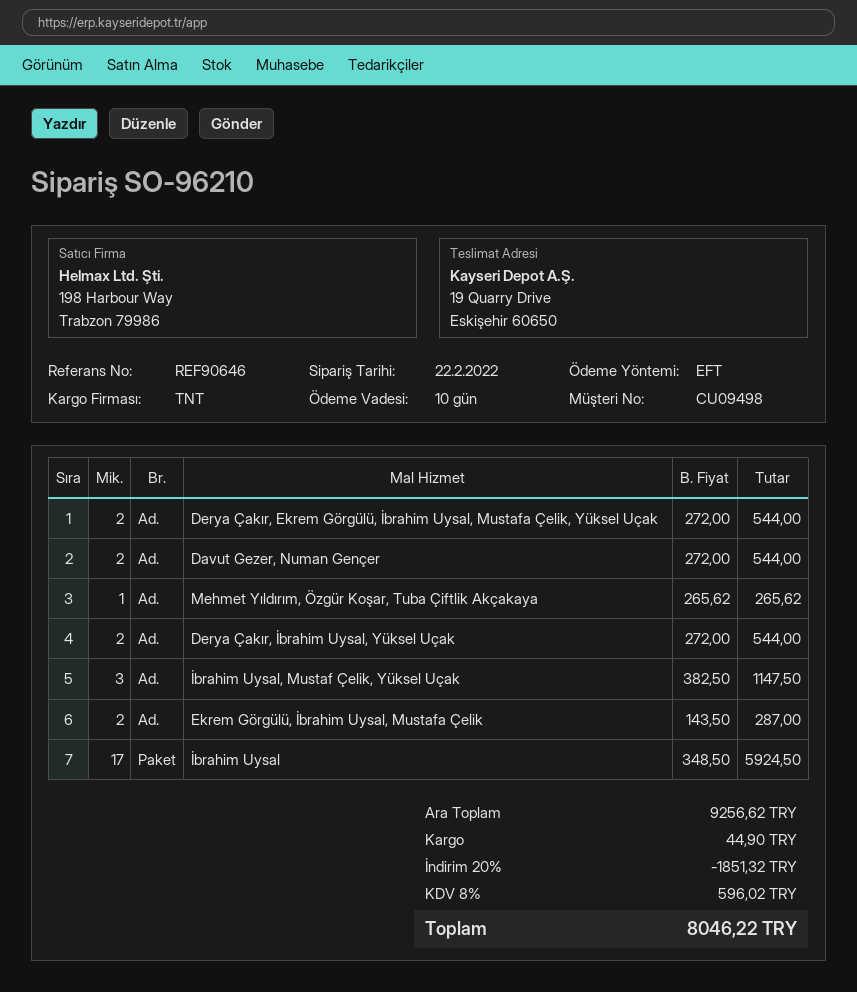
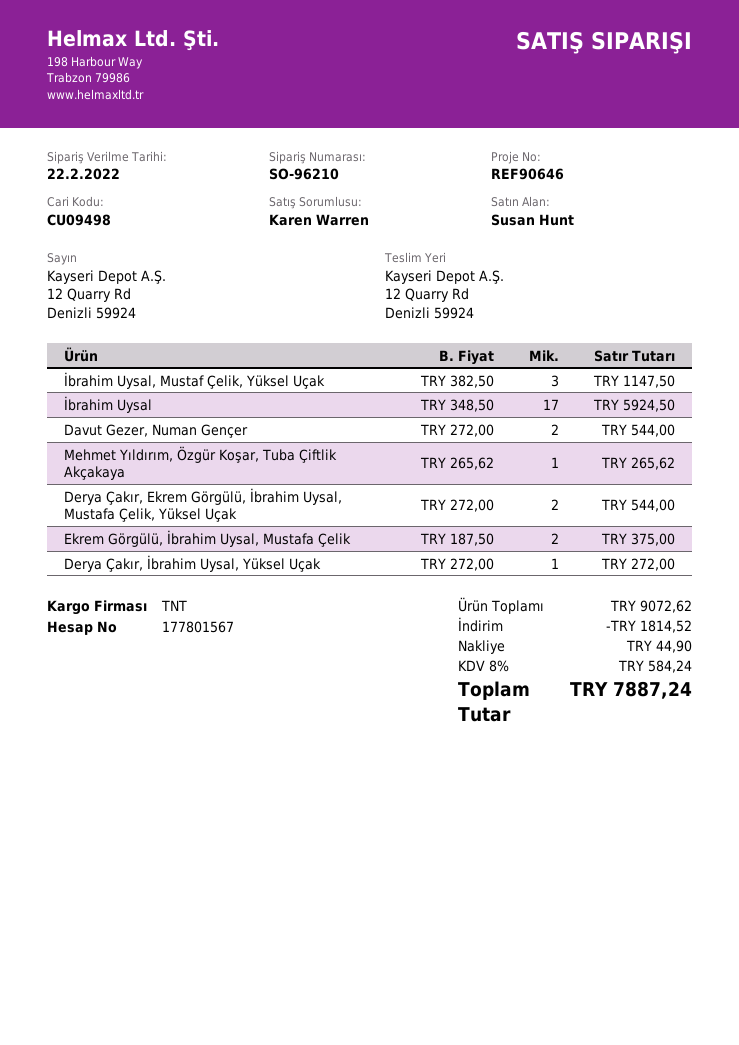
ship to: 19 Quarry Drive, Eskişehir 60650 -> 12 Quarry Rd, Denizli 59924
Derya Çakır, İbrahim Uysal, Yüksel Uçak: 2 x 272.00 = 544.00 -> 1 x 272.00 = 272.00
Ekrem Görgülü, İbrahim Uysal, Mustafa Çelik: 2 x 143.50 = 287.00 -> 2 x 187.50 = 375.00
subtotal: 9256.62 -> 9072.62
discount: 1851.32 -> 1814.52
tax: 8% = 596.02 -> 8% = 584.24
total: 8046.22 -> 7887.24

